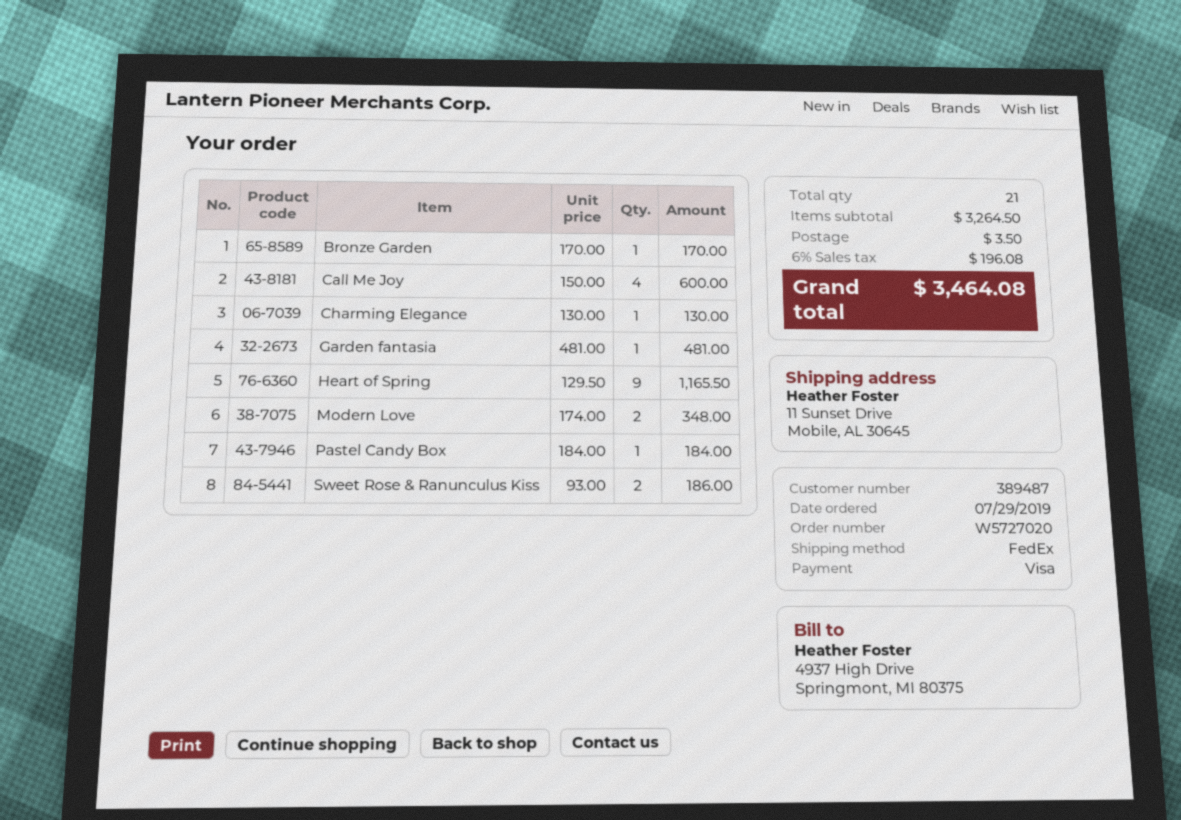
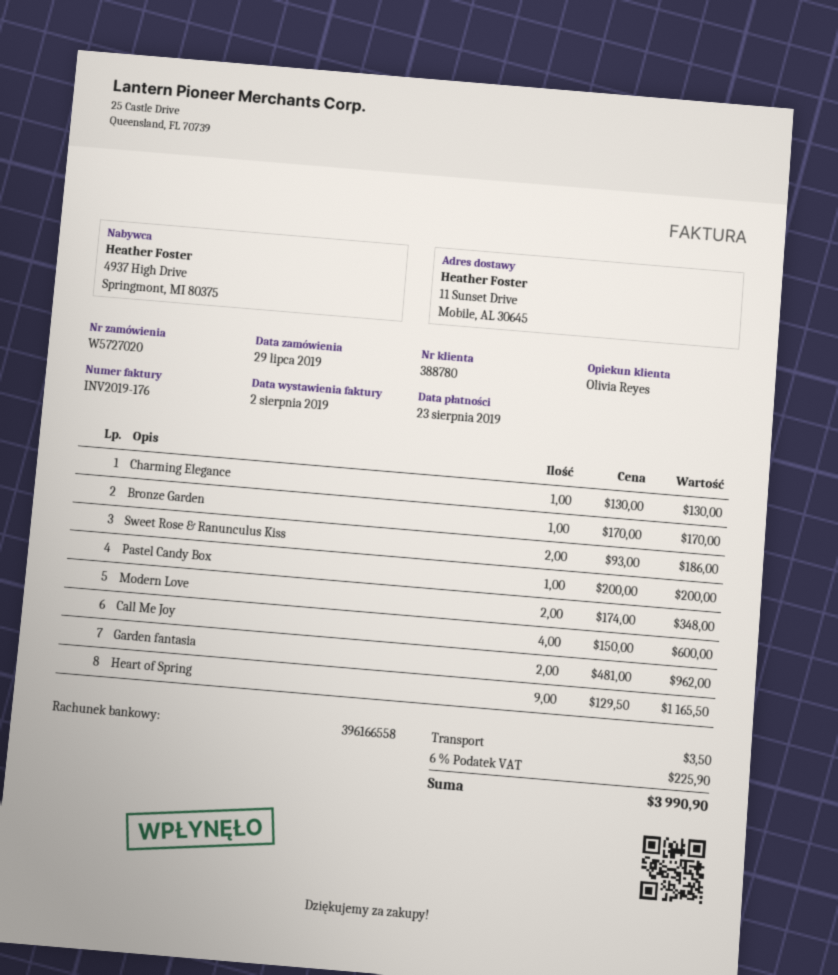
customer number: 389487 -> 388780
Garden fantasia: 1 x 481.00 = 481.00 -> 2 x 481.00 = 962.00
Pastel Candy Box: 1 x 184.00 = 184.00 -> 1 x 200.00 = 200.00
tax: 6% = 196.08 -> 6% = 225.90
total: 3464.08 -> 3990.90

